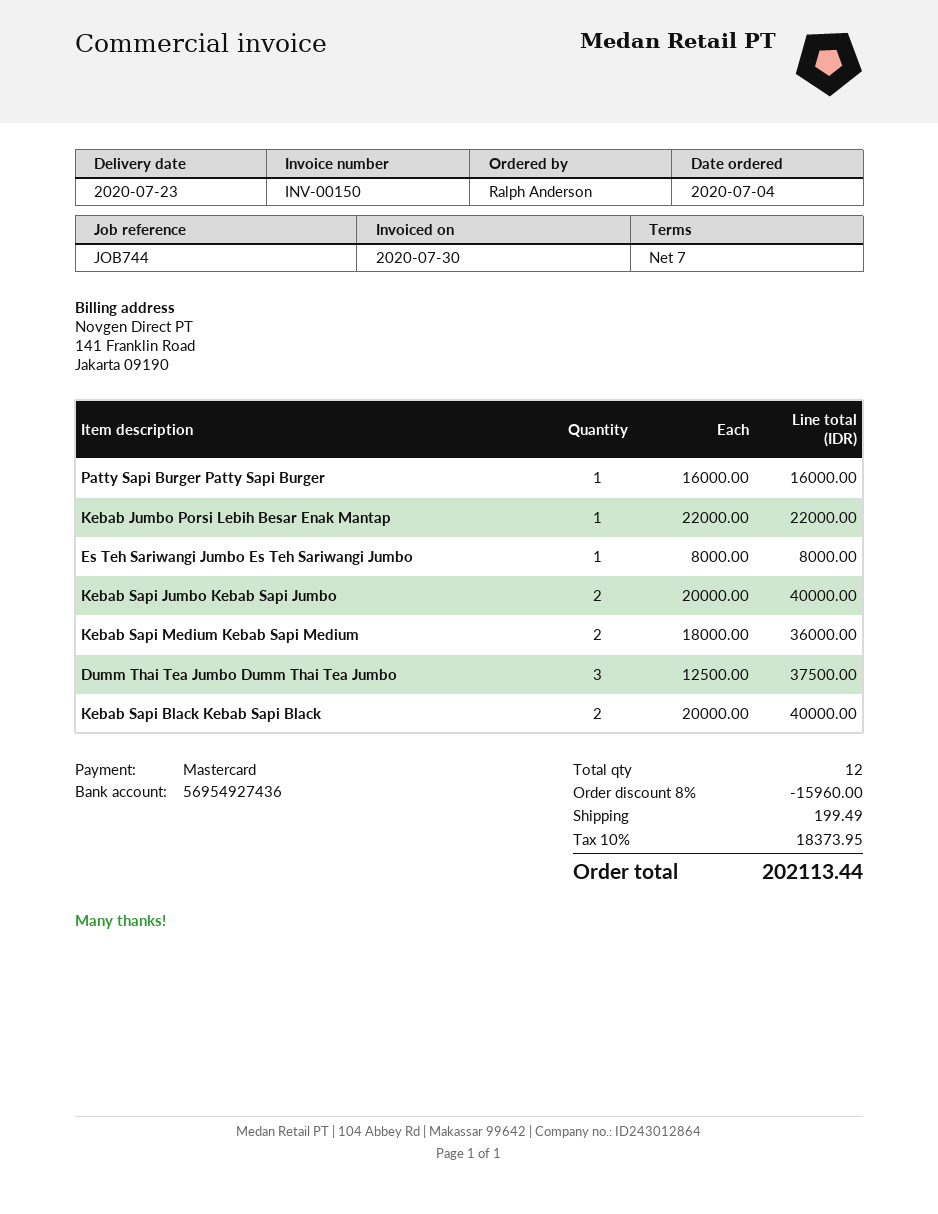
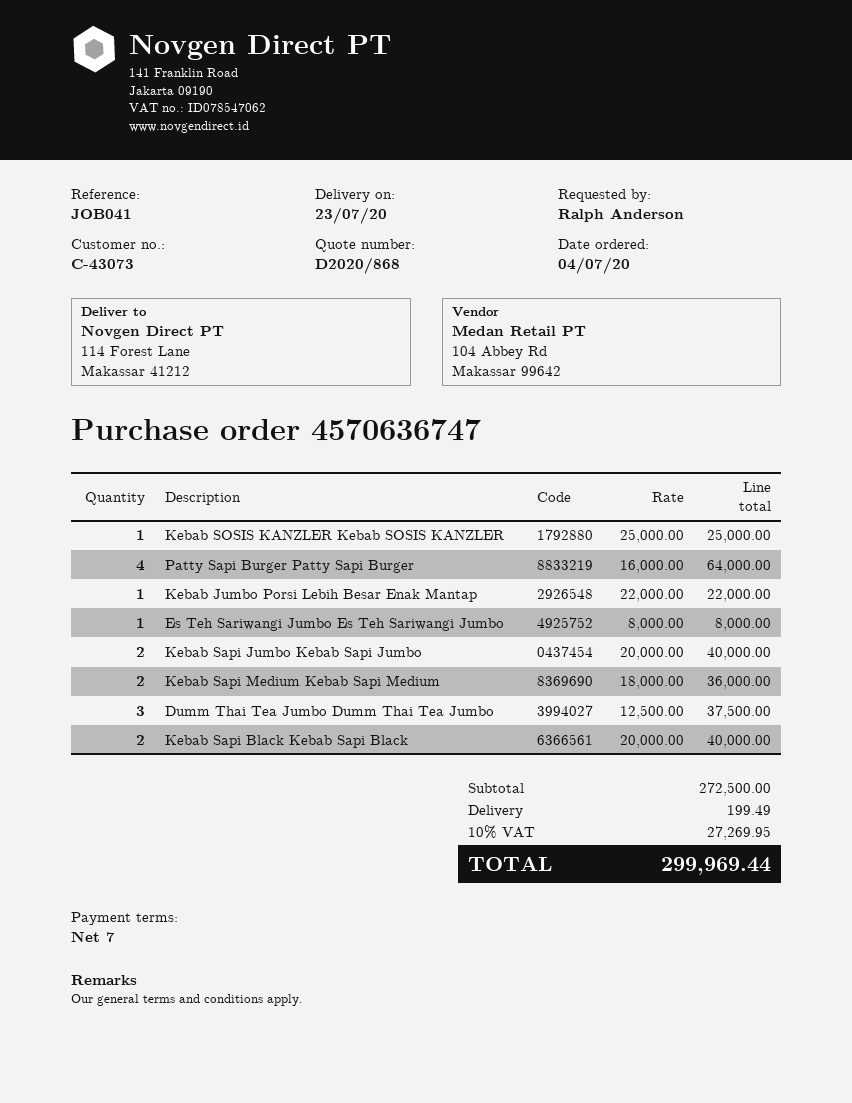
reference: JOB744 -> JOB041
Patty Sapi Burger Patty Sapi Burger: 1 x 16000.00 = 16000.00 -> 4 x 16000.00 = 64000.00
Kebab SOSIS KANZLER Kebab SOSIS KANZLER: none -> 1 x 25000.00 = 25000.00
discount: 8% = 15960.00 -> none
tax: 10% = 18373.95 -> 10% = 27269.95
total: 202113.44 -> 299969.44

